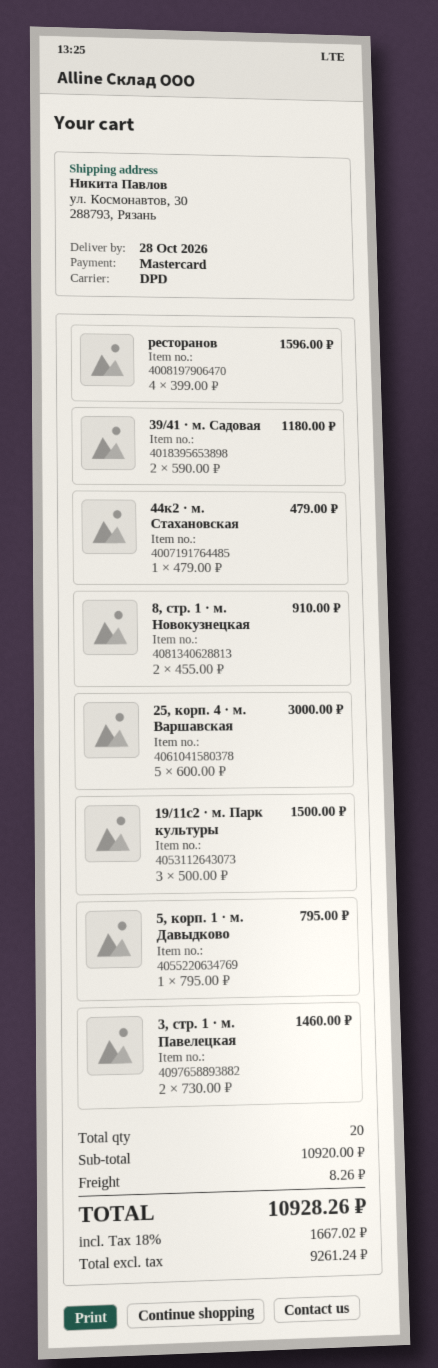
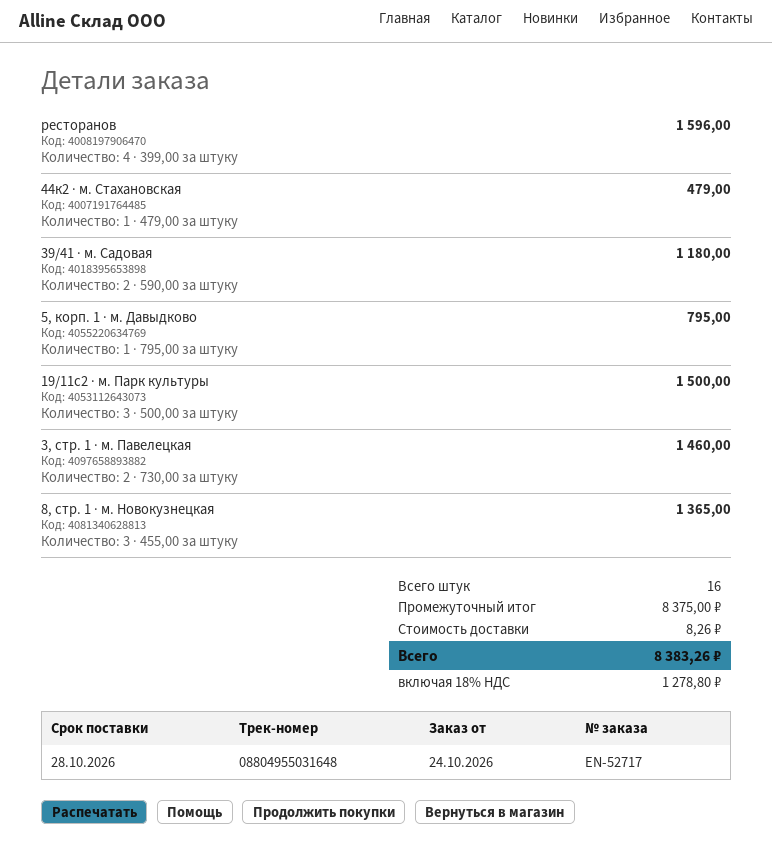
8, стр. 1 · м. Новокузнецкая: 2 x 455.00 = 910.00 -> 3 x 455.00 = 1365.00
25, корп. 4 · м. Варшавская: 5 x 600.00 = 3000.00 -> none
total quantity: 20 -> 16
subtotal: 10920.00 -> 8375.00
tax: 18% = 1667.02 -> 18% = 1278.80
total: 10928.26 -> 8383.26

